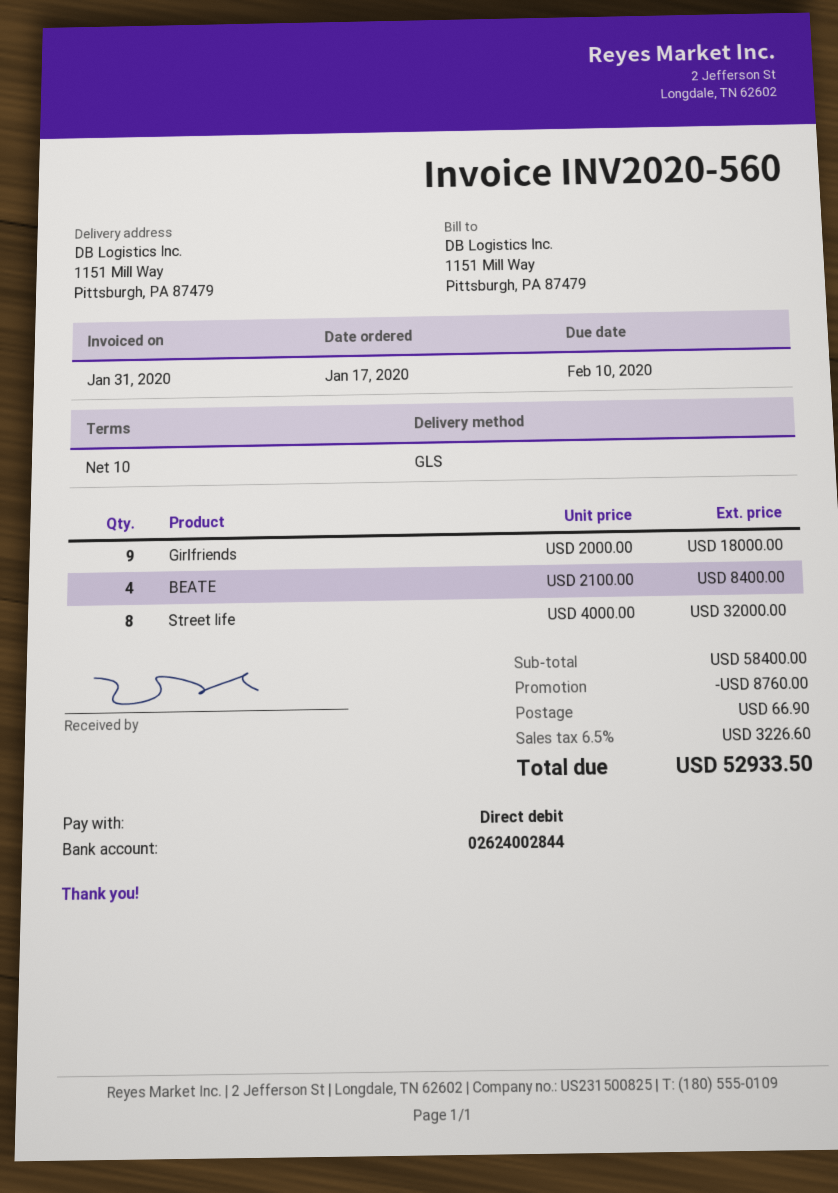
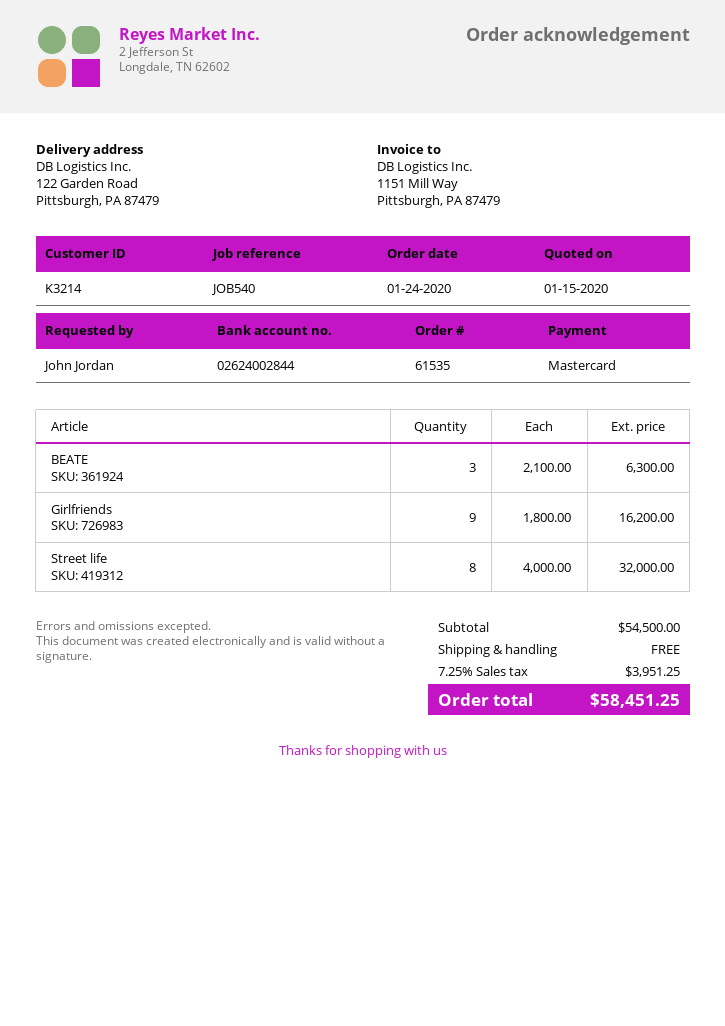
order date: 2020-01-17 -> 2020-01-24
payment method: direct debit -> Mastercard
ship to: 1151 Mill Way, Pittsburgh, PA 87479 -> 122 Garden Road, Pittsburgh, PA 87479
Girlfriends: 9 x 2000.00 = 18000.00 -> 9 x 1800.00 = 16200.00
BEATE: 4 x 2100.00 = 8400.00 -> 3 x 2100.00 = 6300.00
subtotal: 58400.00 -> 54500.00
discount: 8760.00 -> none
shipping: 66.90 -> 0.00
tax: 6.5% = 3226.60 -> 7.25% = 3951.25
total: 52933.50 -> 58451.25

